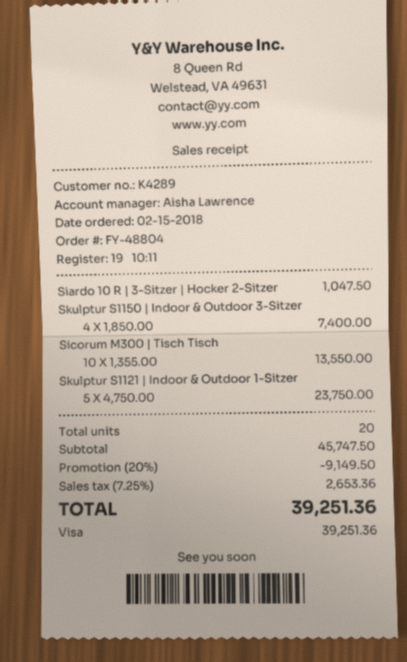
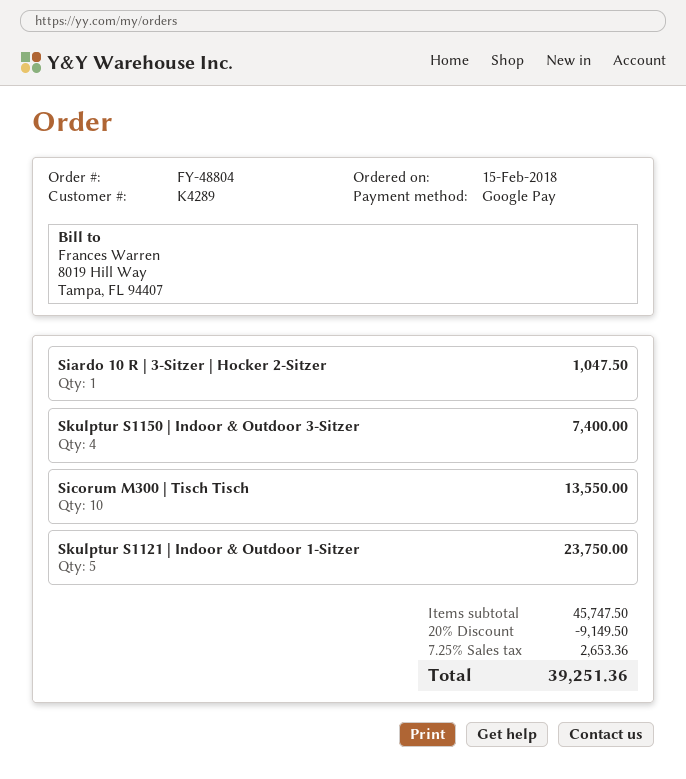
payment method: Visa -> Google Pay

